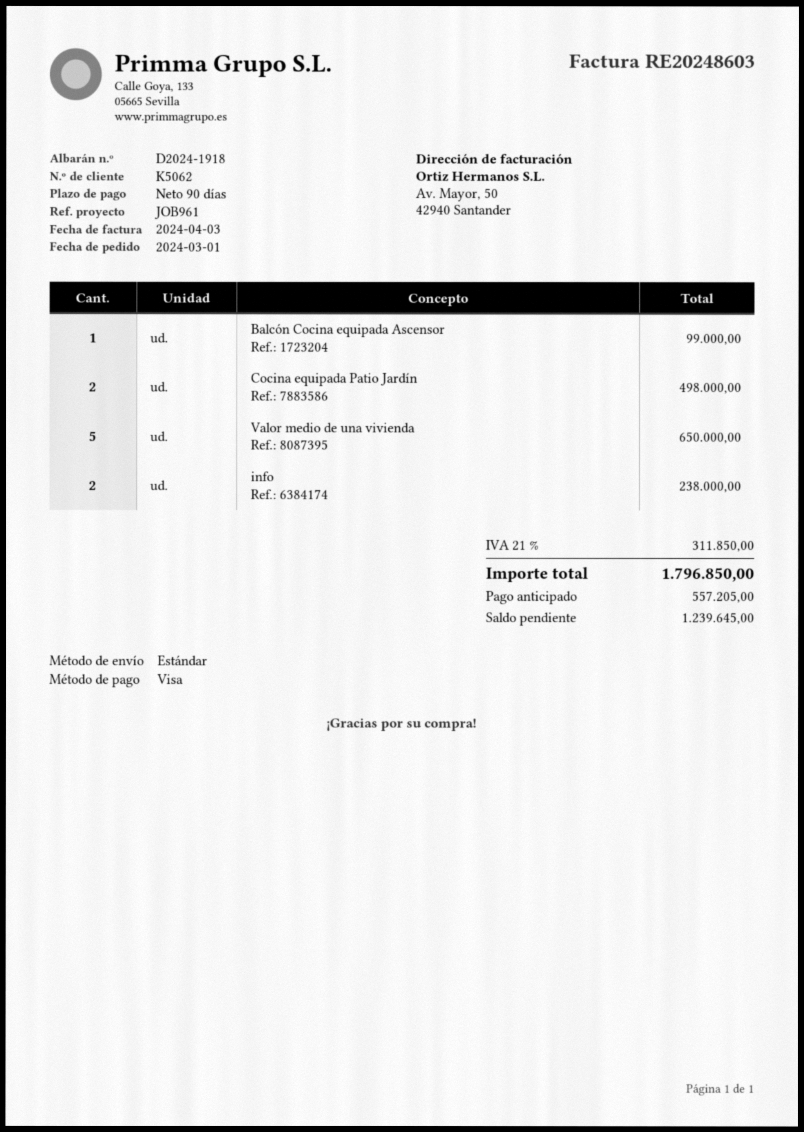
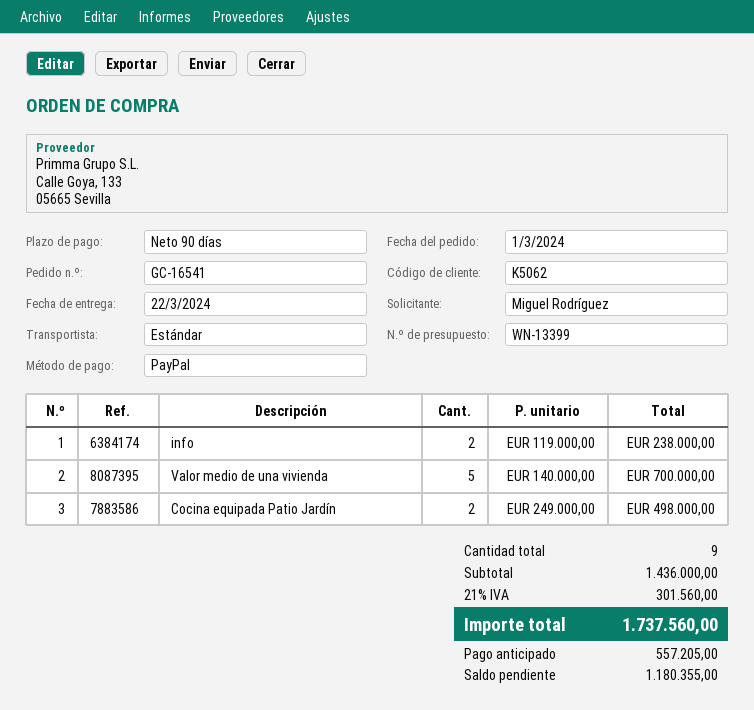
payment method: Visa -> PayPal
Balcón Cocina equipada Ascensor: 1 for 99000.00 -> none
Valor medio de una vivienda: 5 for 650000.00 -> 5 for 700000.00
tax: 21% = 311850.00 -> 21% = 301560.00
total: 1796850.00 -> 1737560.00
balance: 1239645.00 -> 1180355.00

